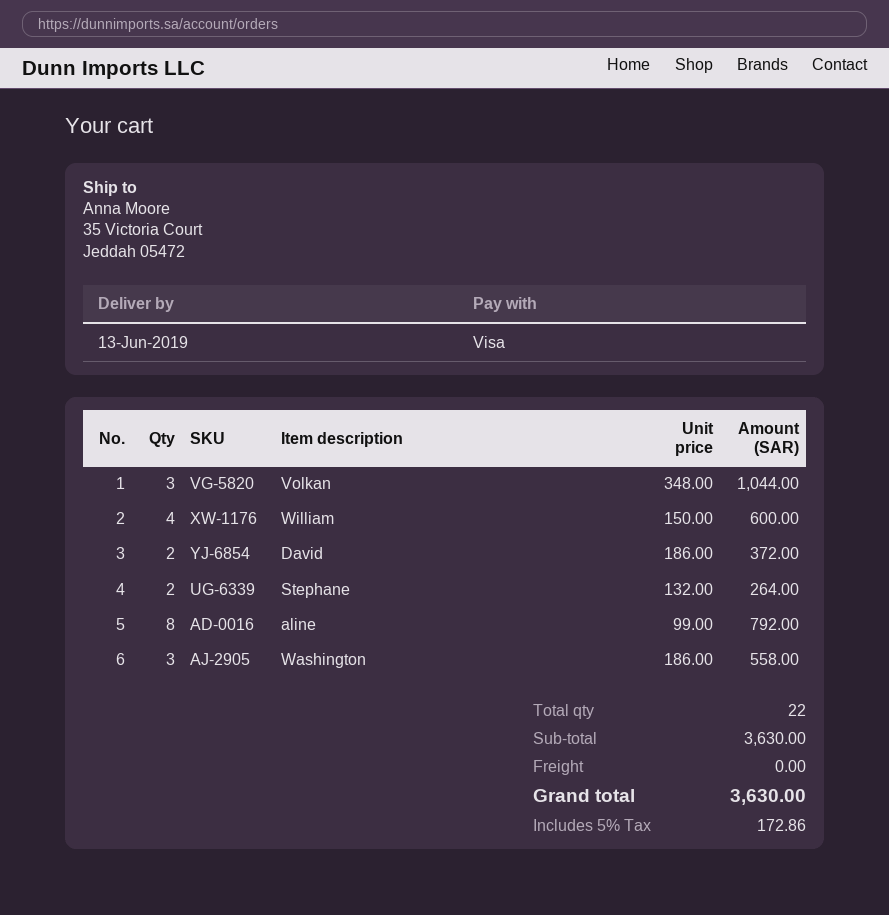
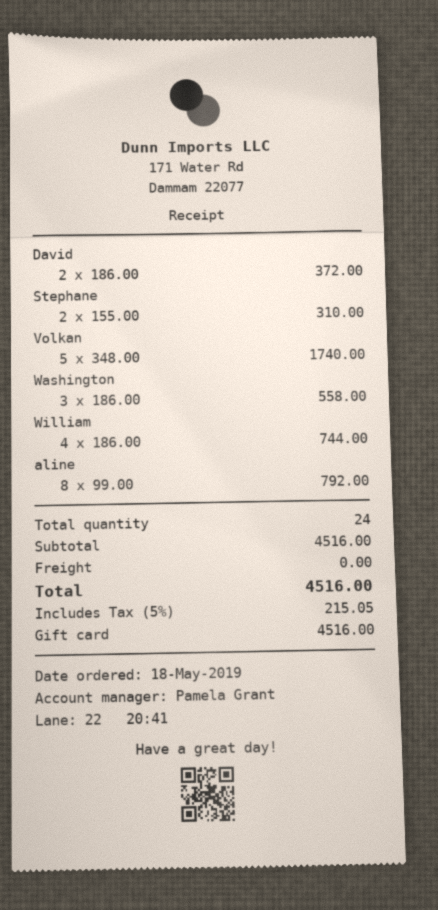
payment method: Visa -> gift card
Volkan: 3 x 348.00 = 1044.00 -> 5 x 348.00 = 1740.00
William: 4 x 150.00 = 600.00 -> 4 x 186.00 = 744.00
Stephane: 2 x 132.00 = 264.00 -> 2 x 155.00 = 310.00
total quantity: 22 -> 24
subtotal: 3630.00 -> 4516.00
tax: 5% = 172.86 -> 5% = 215.05
total: 3630.00 -> 4516.00

